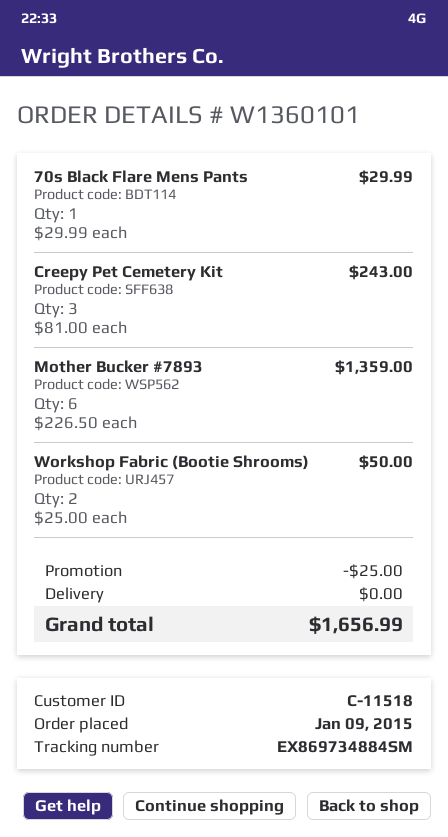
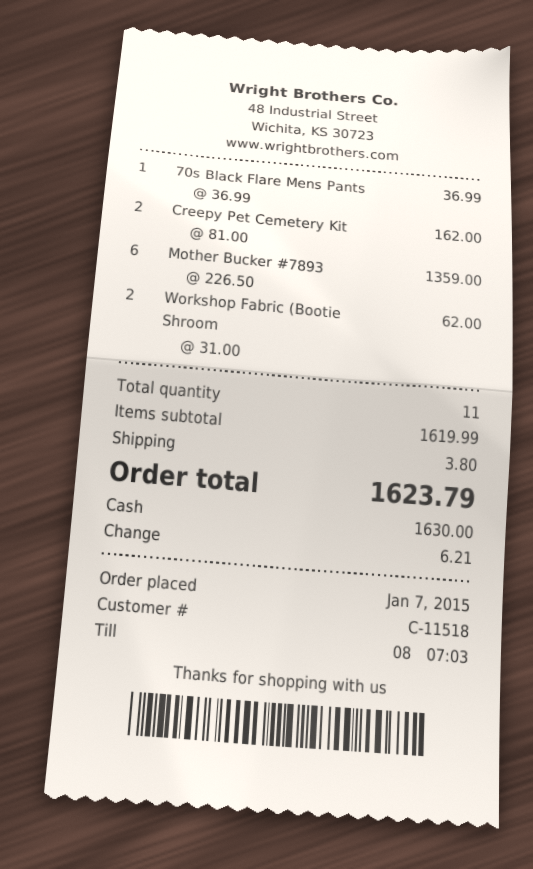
order date: 2015-01-09 -> 2015-01-07
70s Black Flare Mens Pants: 1 x 29.99 = 29.99 -> 1 x 36.99 = 36.99
Creepy Pet Cemetery Kit: 3 x 81.00 = 243.00 -> 2 x 81.00 = 162.00
Workshop Fabric (Bootie Shrooms): 2 x 25.00 = 50.00 -> 2 x 31.00 = 62.00
discount: 25.00 -> none
shipping: 0.00 -> 3.80
total: 1656.99 -> 1623.79

